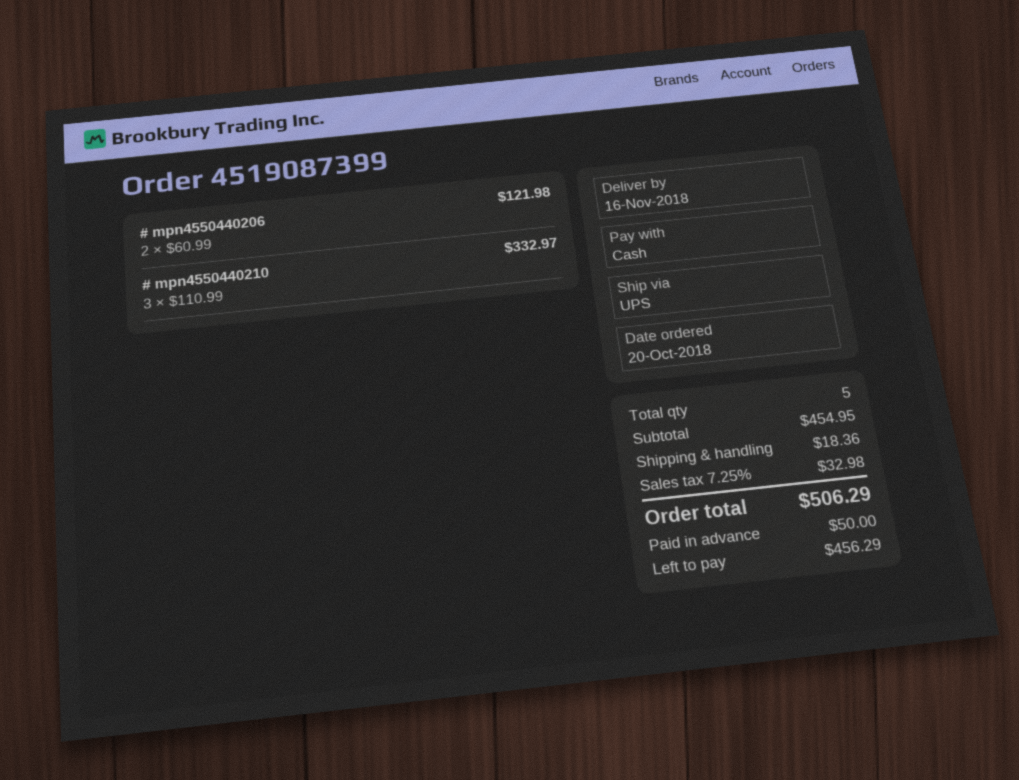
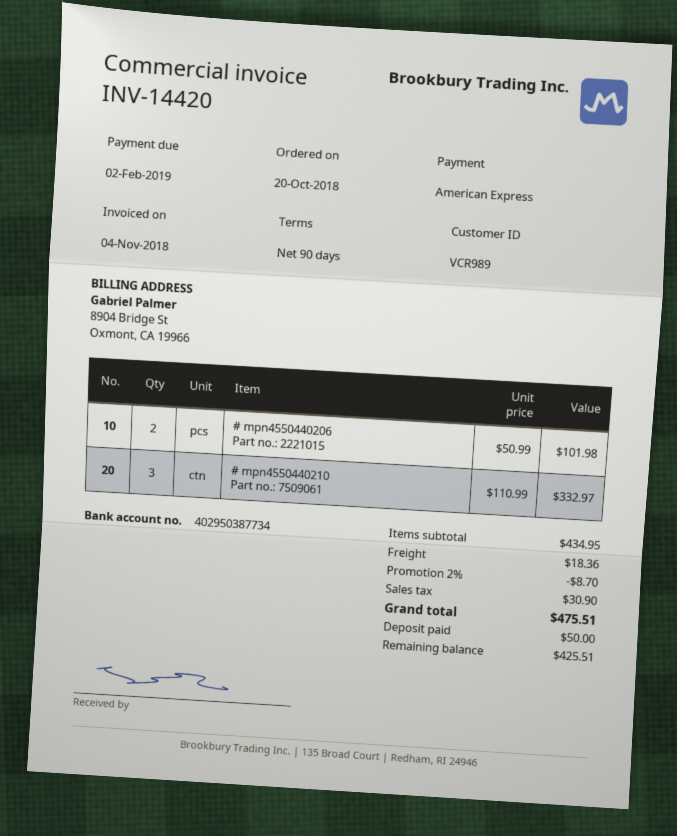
payment method: cash -> American Express
# mpn4550440206: 2 x 60.99 = 121.98 -> 2 x 50.99 = 101.98
subtotal: 454.95 -> 434.95
discount: none -> 2% = 8.70
tax: 32.98 -> 30.90
total: 506.29 -> 475.51
balance: 456.29 -> 425.51

